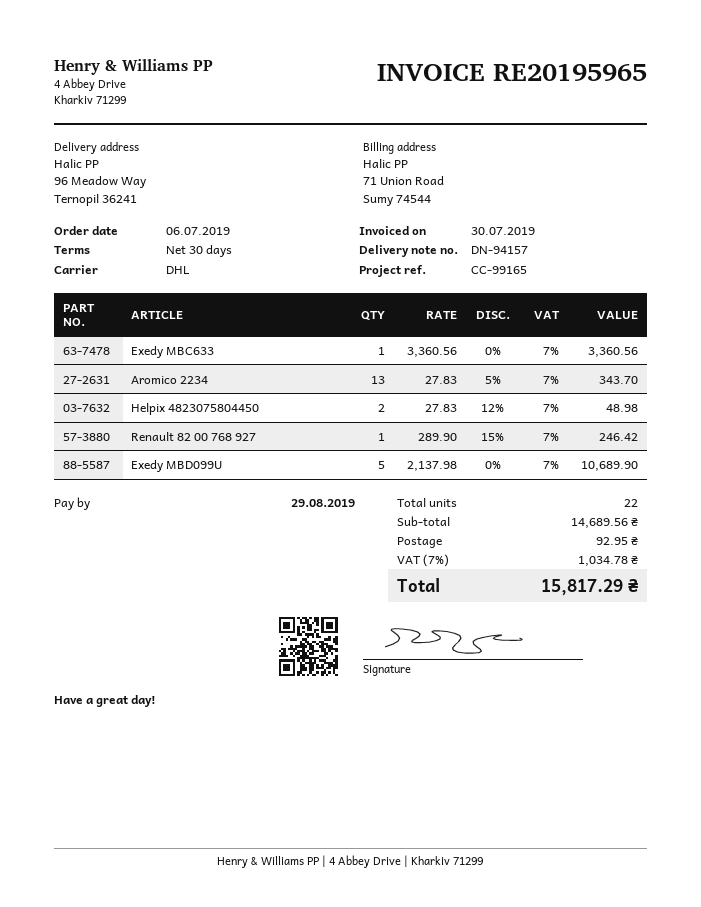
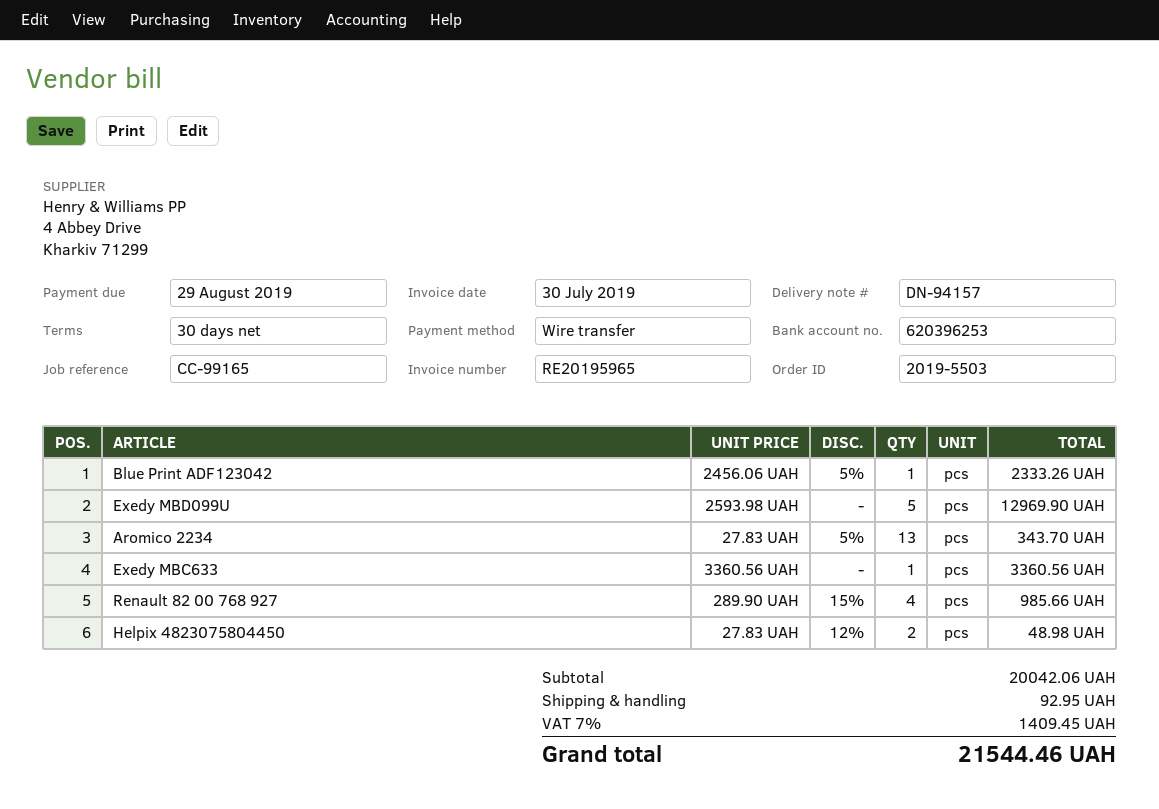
Renault 82 00 768 927: 1 x 289.90 - 15% = 246.42 -> 4 x 289.90 - 15% = 985.66
Exedy MBD099U: 5 x 2137.98 = 10689.90 -> 5 x 2593.98 = 12969.90
Blue Print ADF123042: none -> 1 x 2456.06 - 5% = 2333.26
subtotal: 14689.56 -> 20042.06
tax: 7% = 1034.78 -> 7% = 1409.45
total: 15817.29 -> 21544.46

